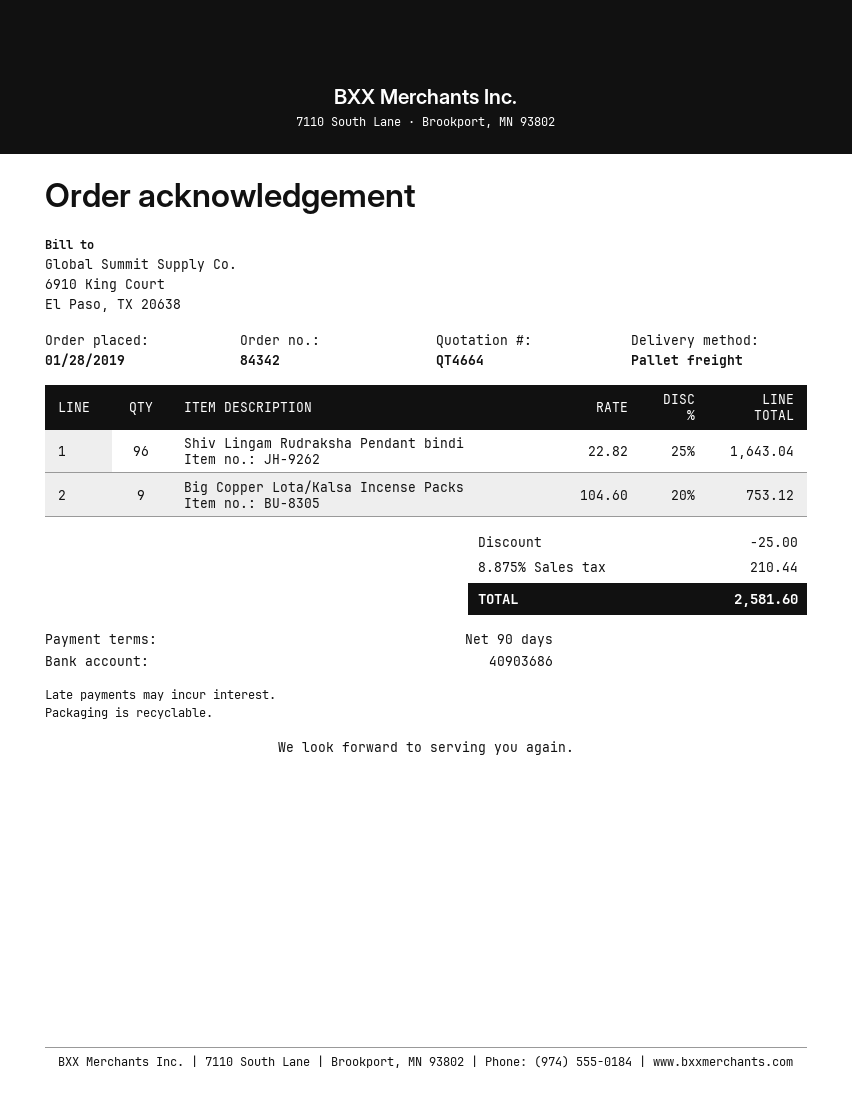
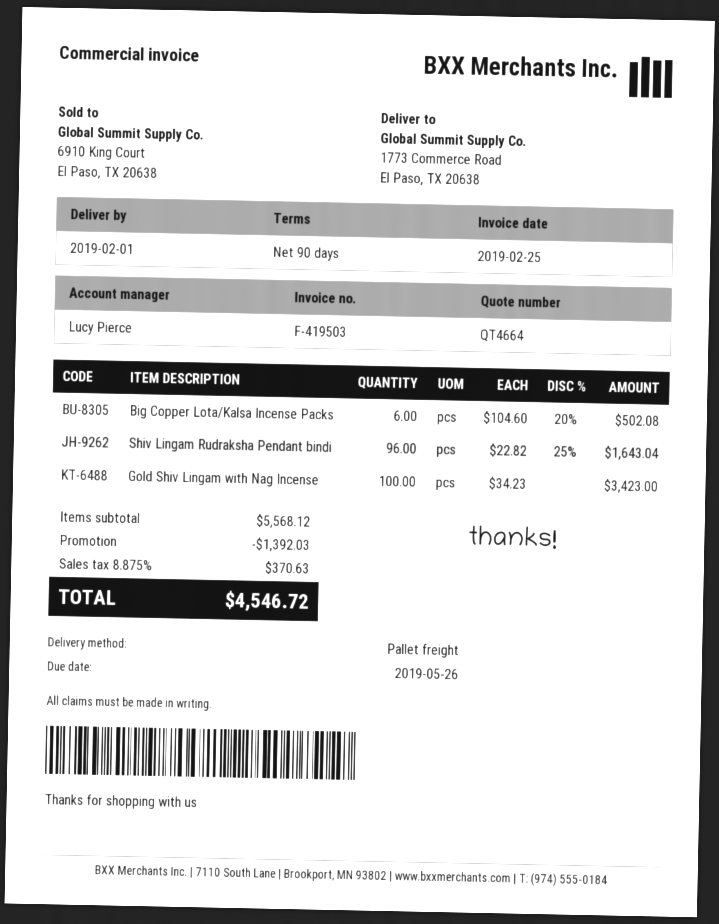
Big Copper Lota/Kalsa Incense Packs: 9 x 104.60 - 20% = 753.12 -> 6 x 104.60 - 20% = 502.08
Gold Shiv Lingam with Nag Incense: none -> 100 x 34.23 = 3423.00
discount: 25.00 -> 1392.03
tax: 8.875% = 210.44 -> 8.875% = 370.63
total: 2581.60 -> 4546.72

